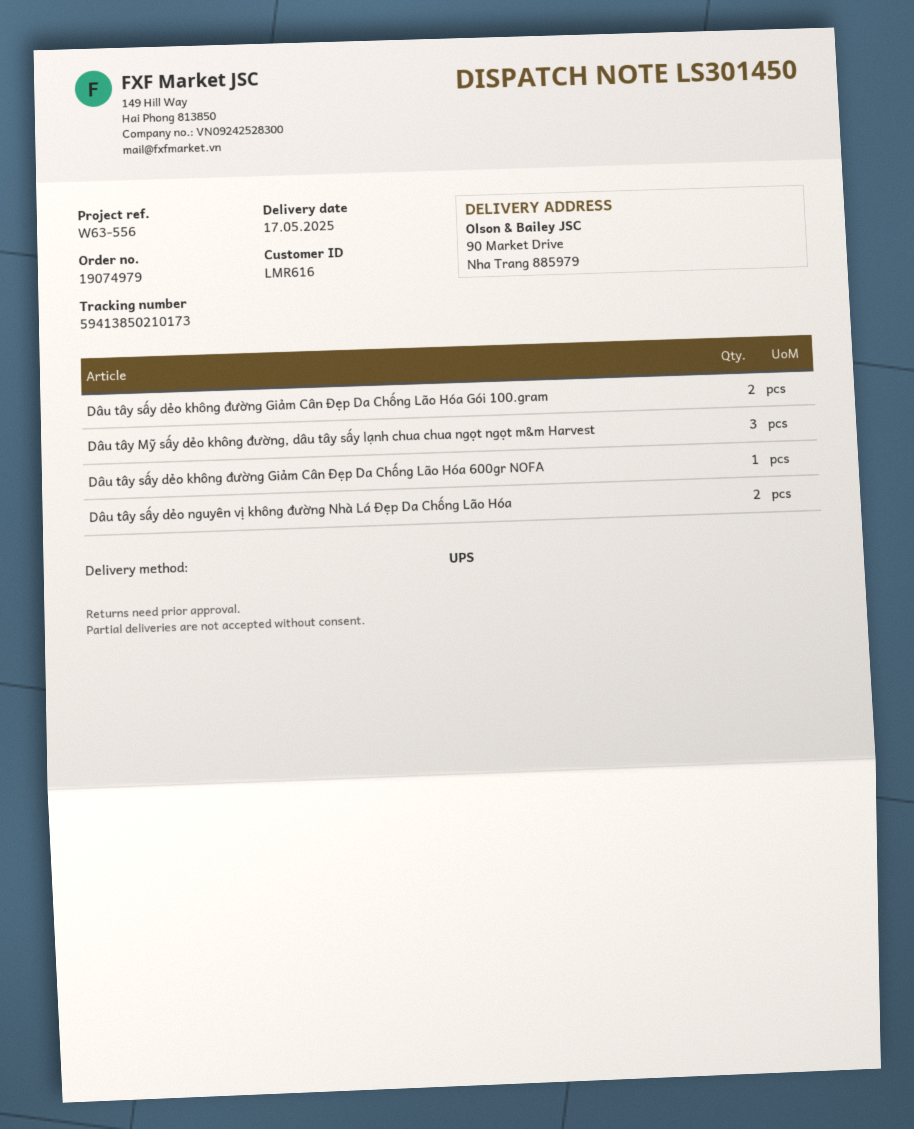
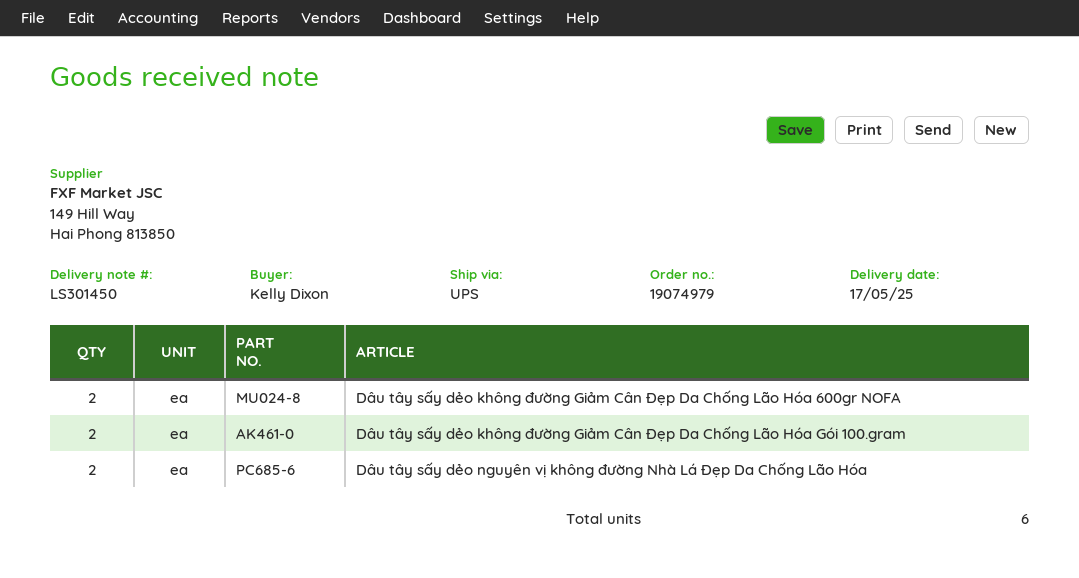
Dâu tây Mỹ sấy dẻo không đường, dâu tây sấy lạnh chua chua ngọt ngọt m&m Harvest: 3 -> none
Dâu tây sấy dẻo không đường Giảm Cân Đẹp Da Chống Lão Hóa 600gr NOFA: 1 -> 2

